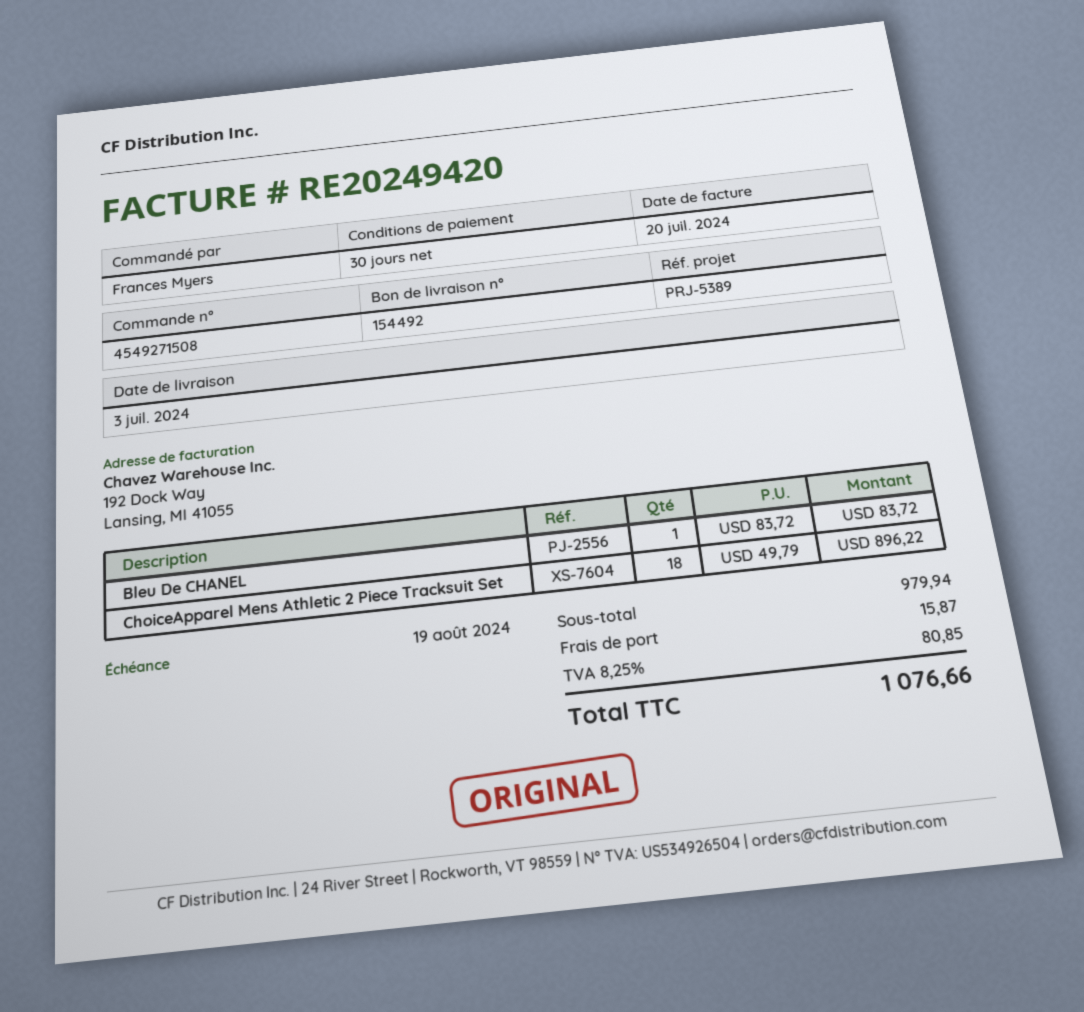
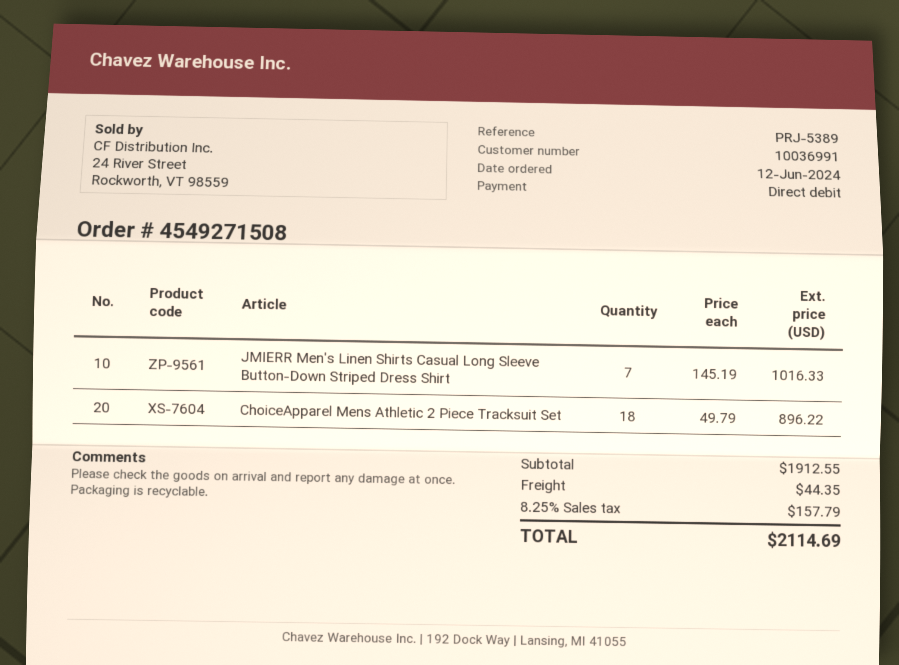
Bleu De CHANEL: 1 x 83.72 = 83.72 -> none
JMIERR Men's Linen Shirts Casual Long Sleeve Button-Down Striped Dress Shirt: none -> 7 x 145.19 = 1016.33
subtotal: 979.94 -> 1912.55
shipping: 15.87 -> 44.35
tax: 8.25% = 80.85 -> 8.25% = 157.79
total: 1076.66 -> 2114.69

